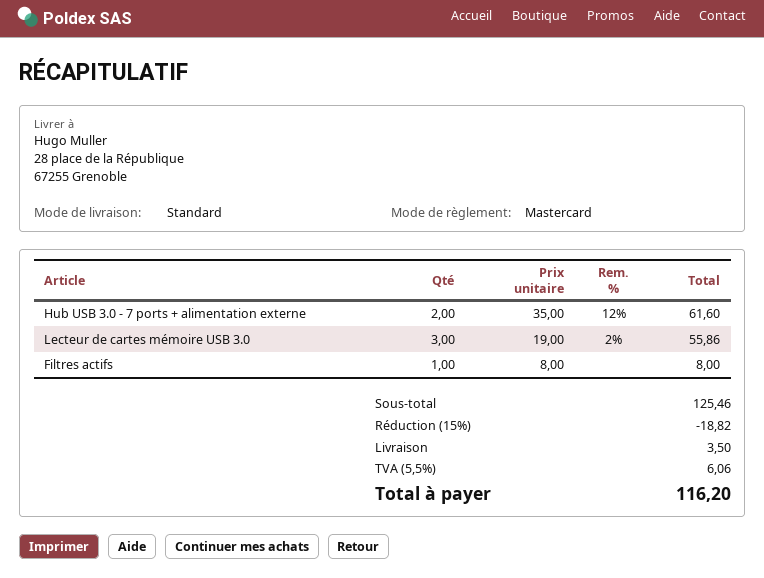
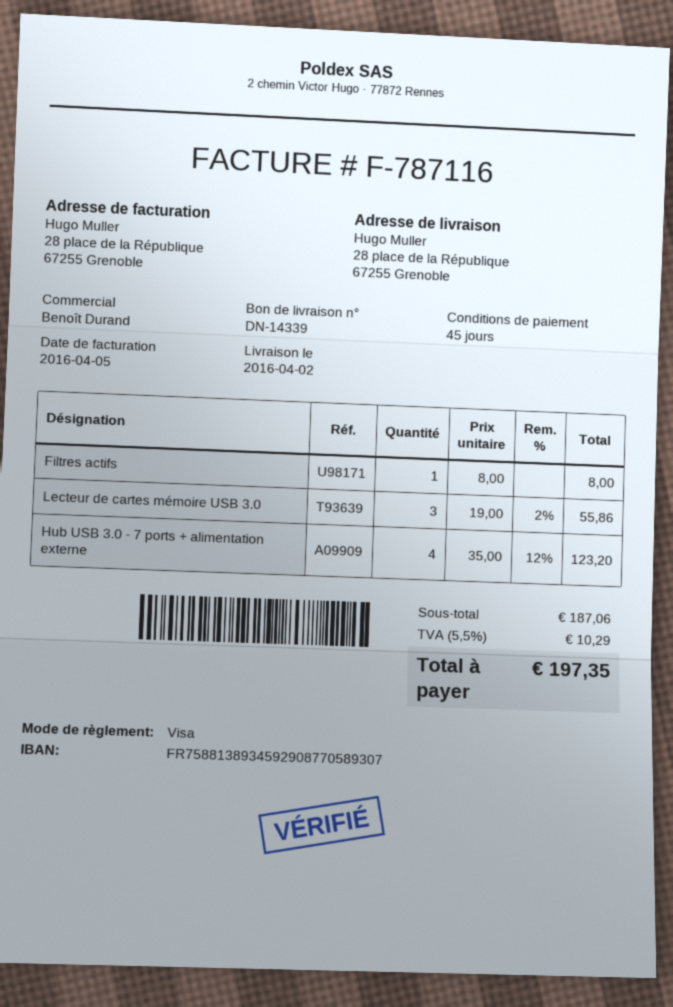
payment method: Mastercard -> Visa
Hub USB 3.0 - 7 ports + alimentation externe: 2 x 35.00 - 12% = 61.60 -> 4 x 35.00 - 12% = 123.20
subtotal: 125.46 -> 187.06
discount: 15% = 18.82 -> none
shipping: 3.50 -> none
tax: 5.5% = 6.06 -> 5.5% = 10.29
total: 116.20 -> 197.35

